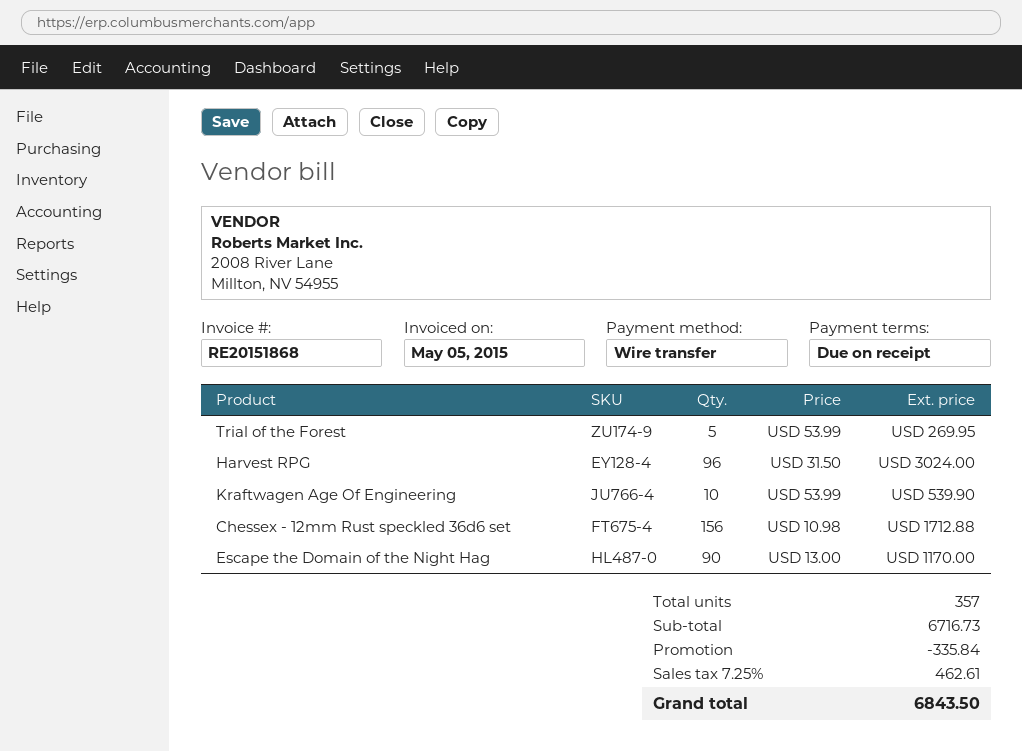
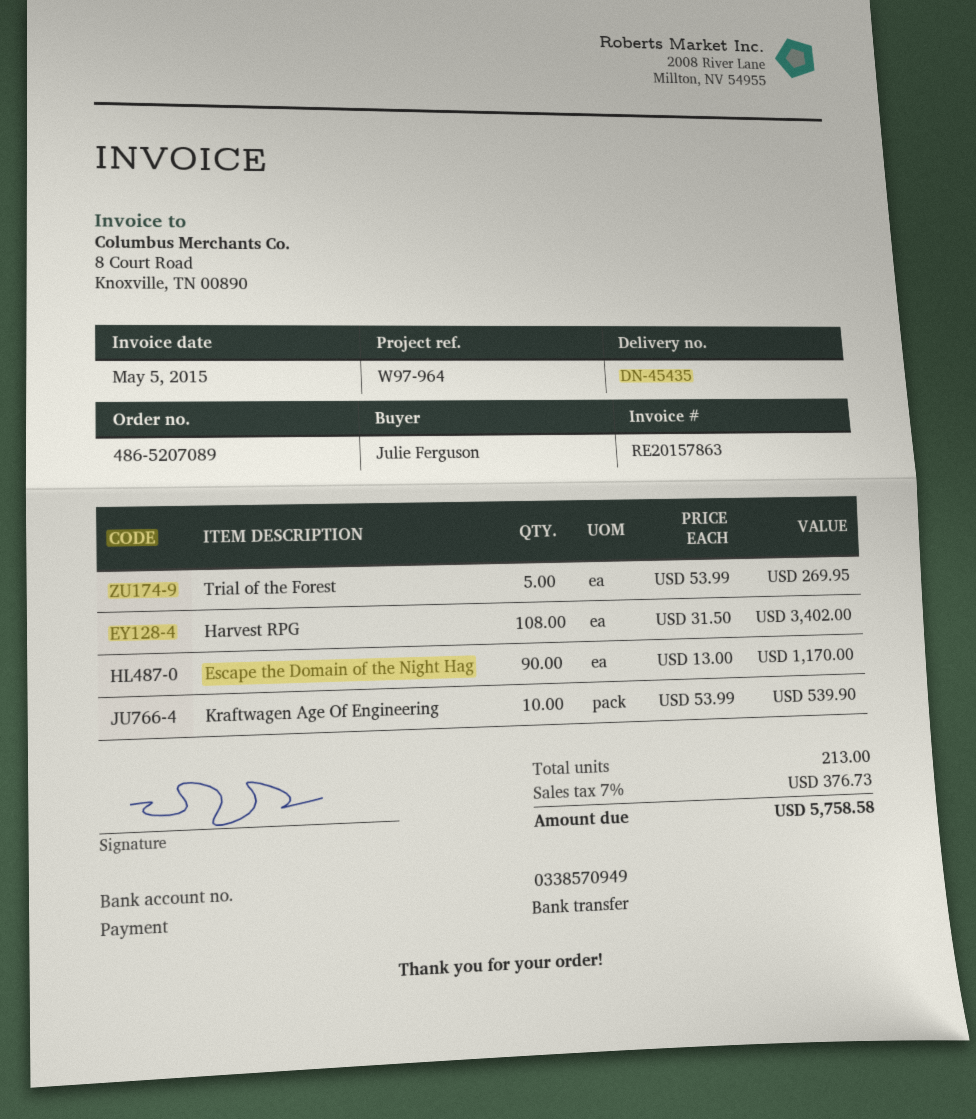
invoice number: RE20151868 -> RE20157863
Harvest RPG: 96 x 31.50 = 3024.00 -> 108 x 31.50 = 3402.00
Chessex - 12mm Rust speckled 36d6 set: 156 x 10.98 = 1712.88 -> none
total quantity: 357 -> 213
discount: 335.84 -> none
tax: 7.25% = 462.61 -> 7% = 376.73
total: 6843.50 -> 5758.58

